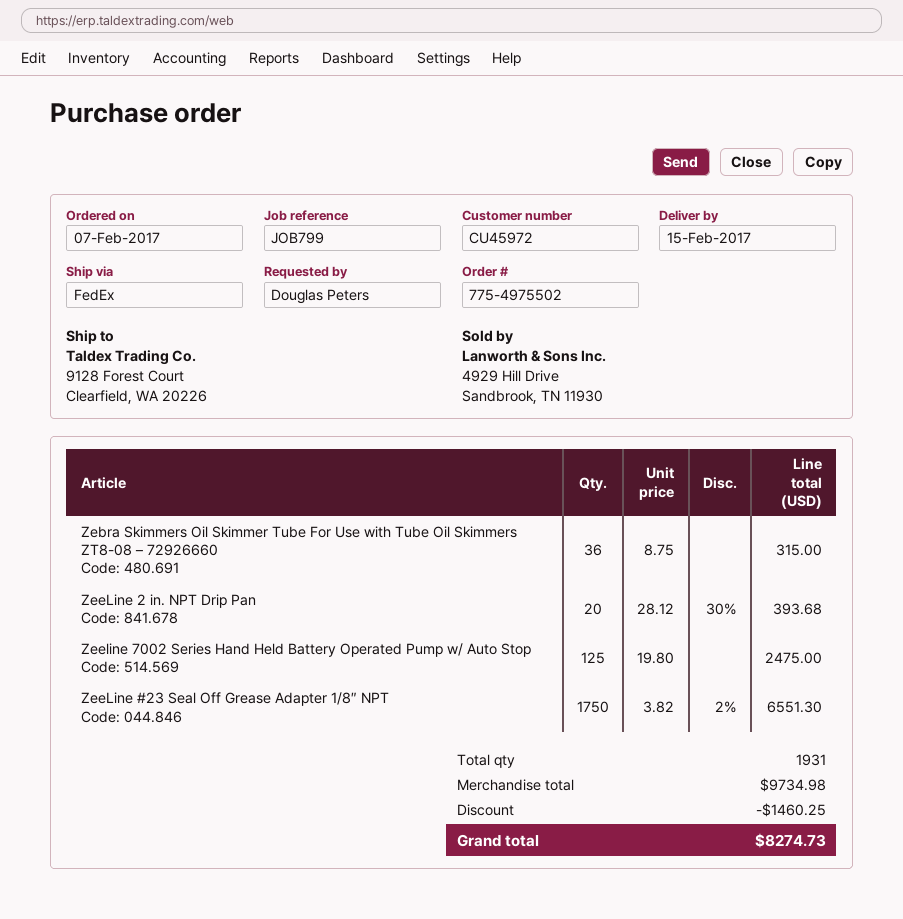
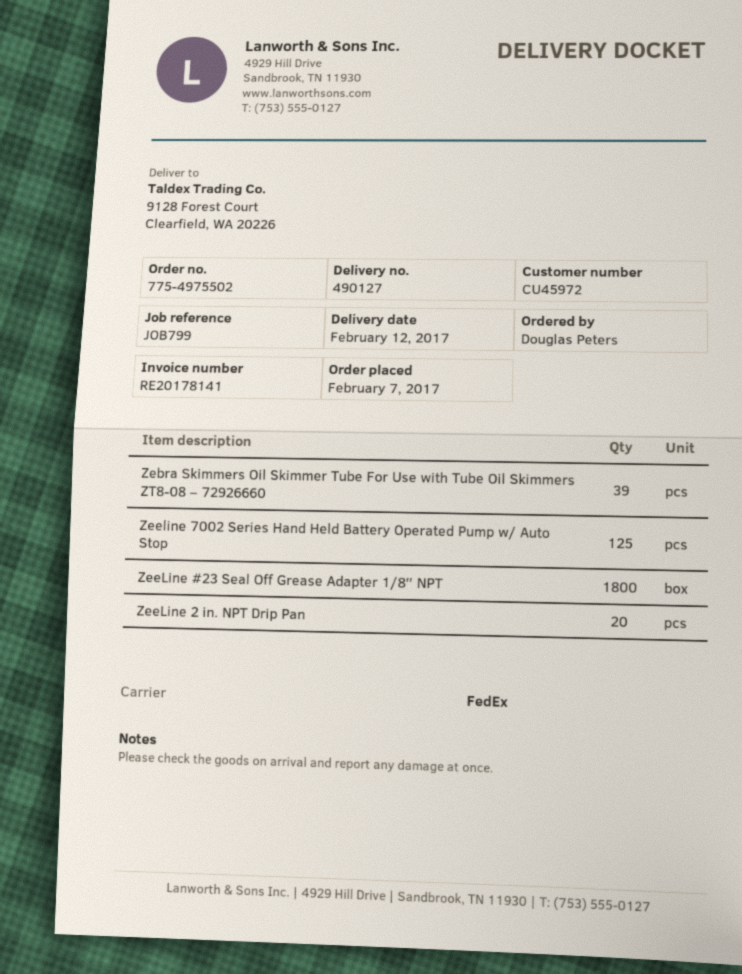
delivery date: 2017-02-15 -> 2017-02-12
Zebra Skimmers Oil Skimmer Tube For Use with Tube Oil Skimmers ZT8-08 – 72926660: 36 -> 39
ZeeLine #23 Seal Off Grease Adapter 1/8″ NPT: 1750 -> 1800

